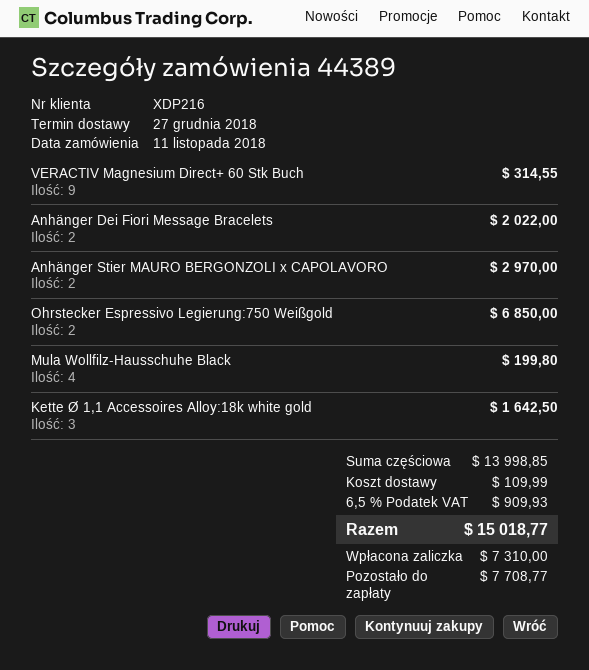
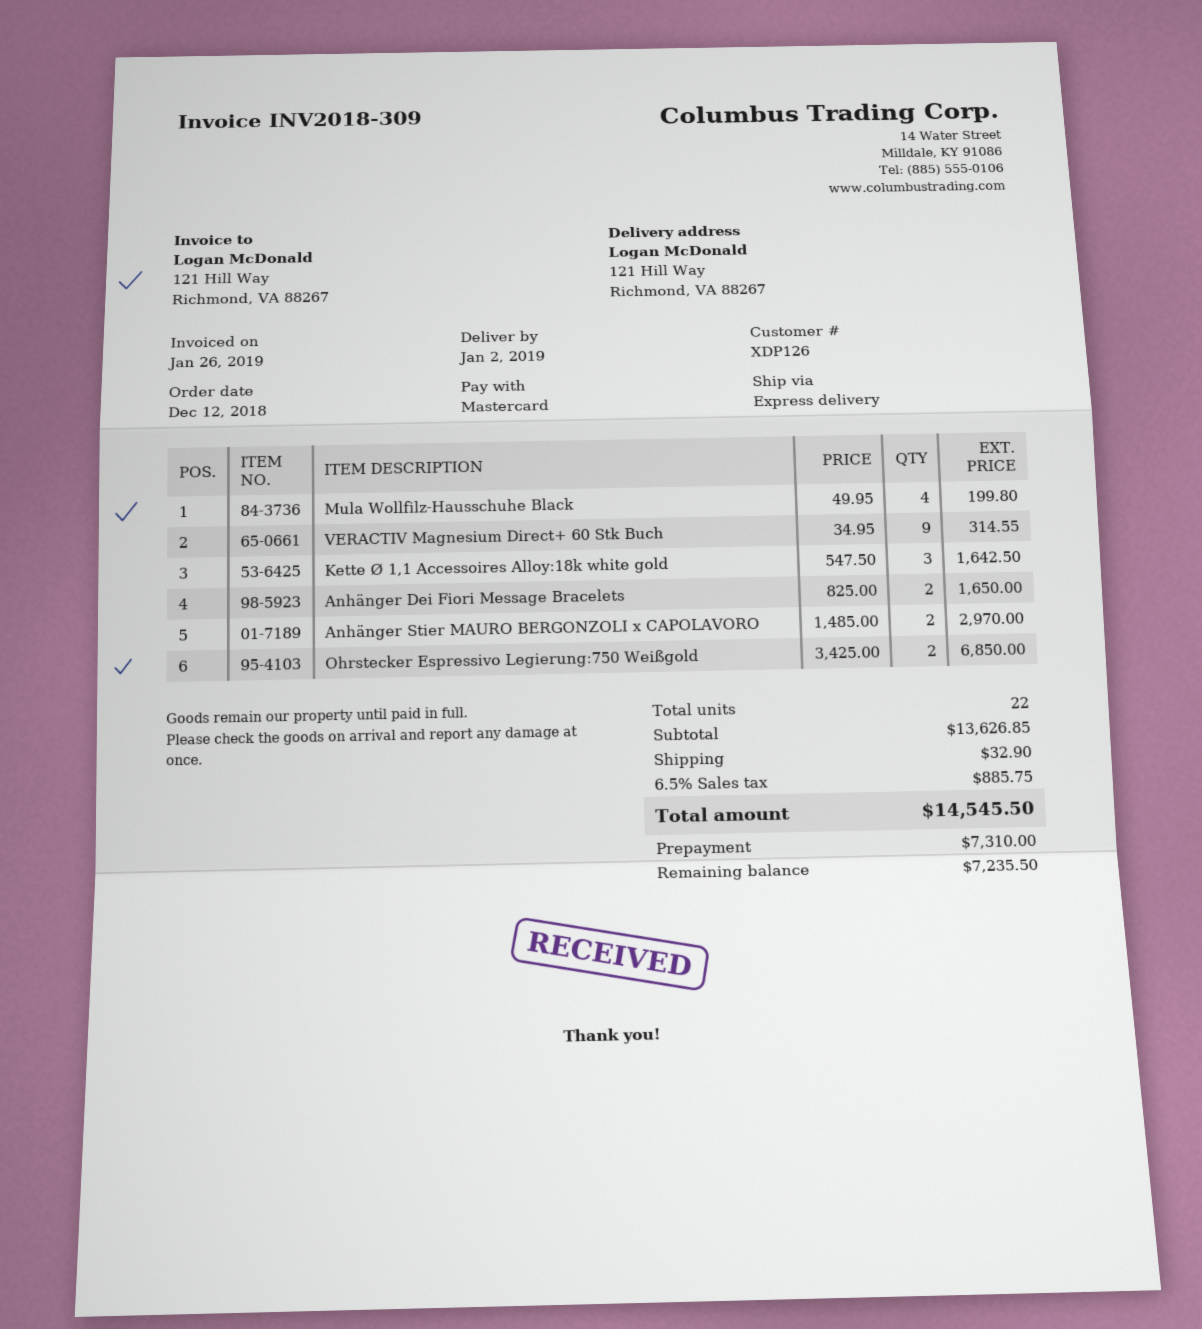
order date: 2018-11-11 -> 2018-12-12
delivery date: 2018-12-27 -> 2019-01-02
customer number: XDP216 -> XDP126
Anhänger Dei Fiori Message Bracelets: 2 for 2022.00 -> 2 for 1650.00
subtotal: 13998.85 -> 13626.85
shipping: 109.99 -> 32.90
tax: 6.5% = 909.93 -> 6.5% = 885.75
total: 15018.77 -> 14545.50
balance: 7708.77 -> 7235.50

